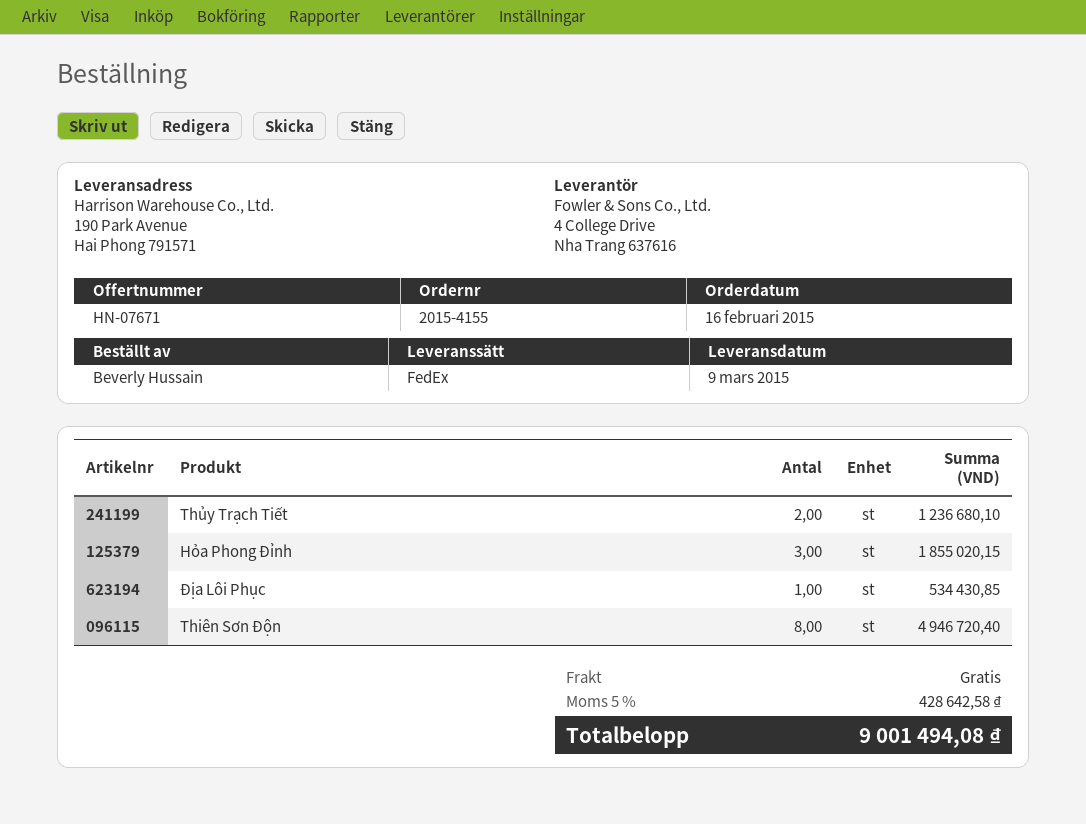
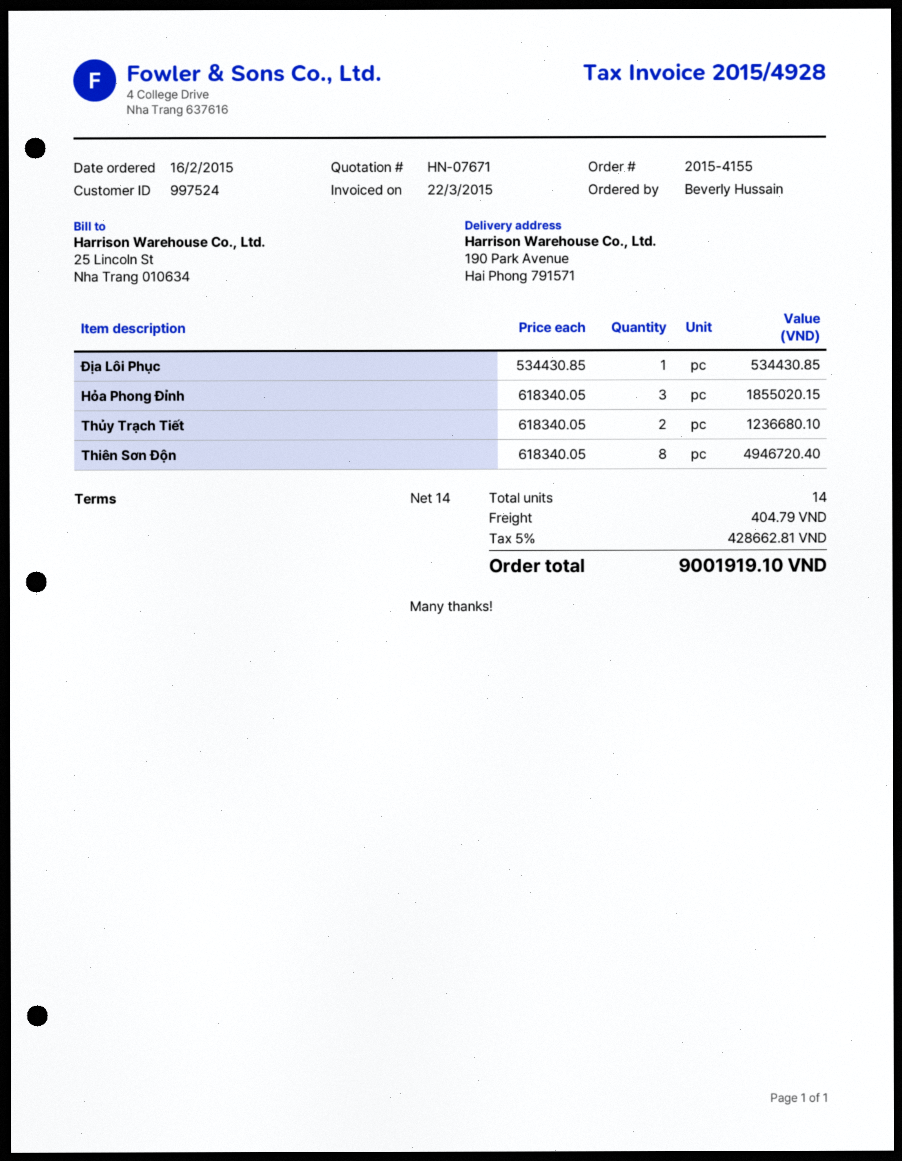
shipping: 0.00 -> 404.79
tax: 5% = 428642.58 -> 5% = 428662.81
total: 9001494.08 -> 9001919.10

